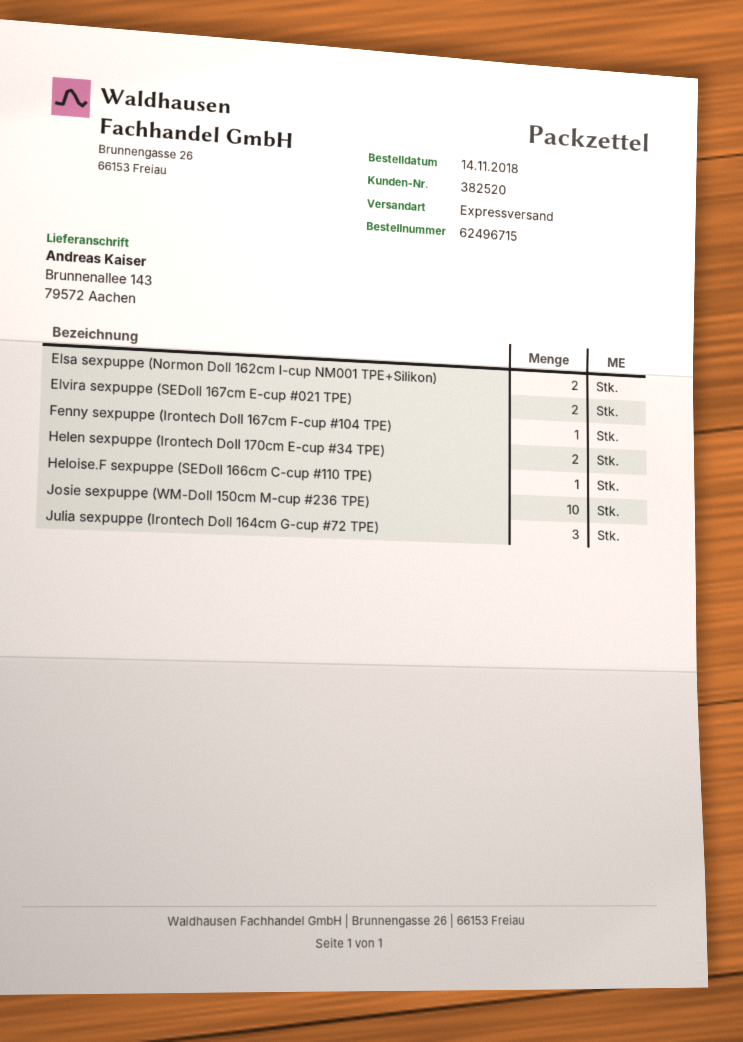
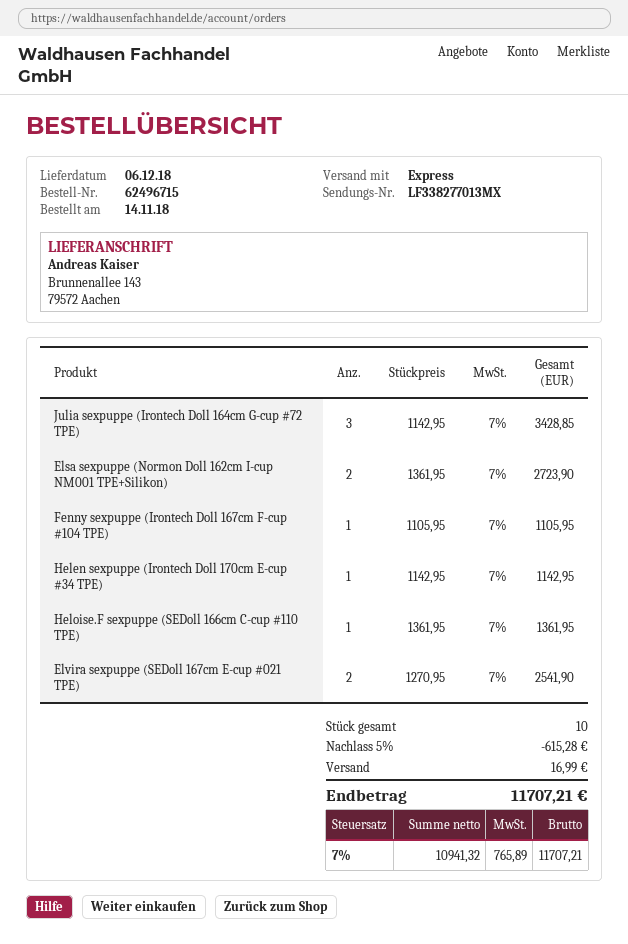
Helen sexpuppe (Irontech Doll 170cm E-cup #34 TPE): 2 -> 1
Josie sexpuppe (WM-Doll 150cm M-cup #236 TPE): 10 -> none

